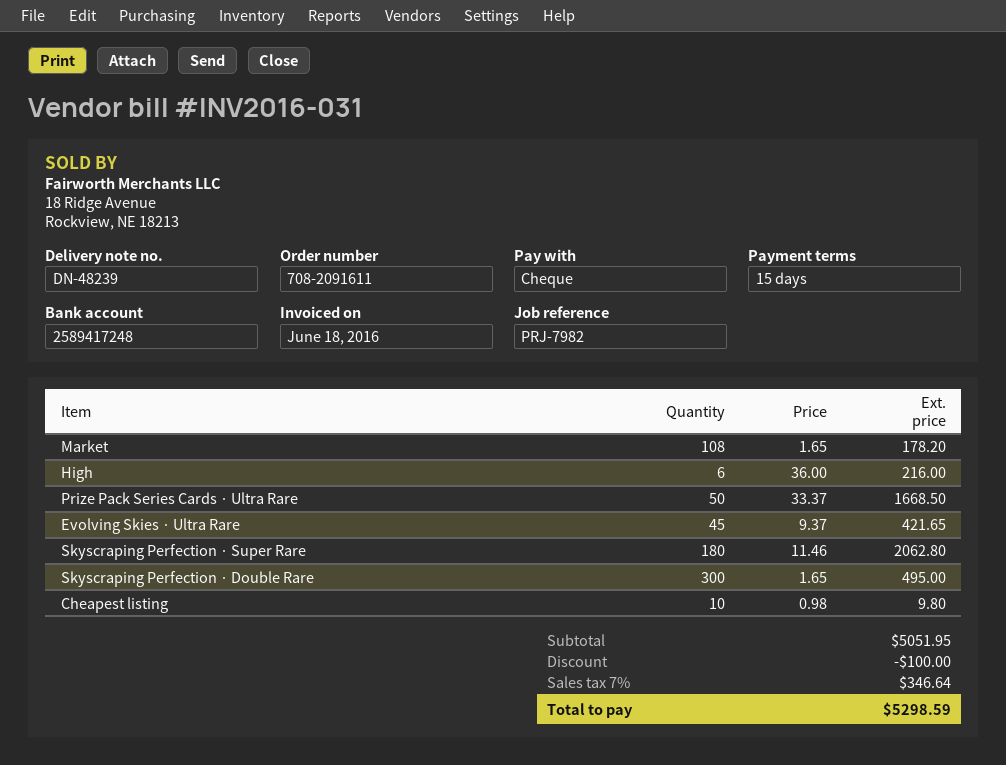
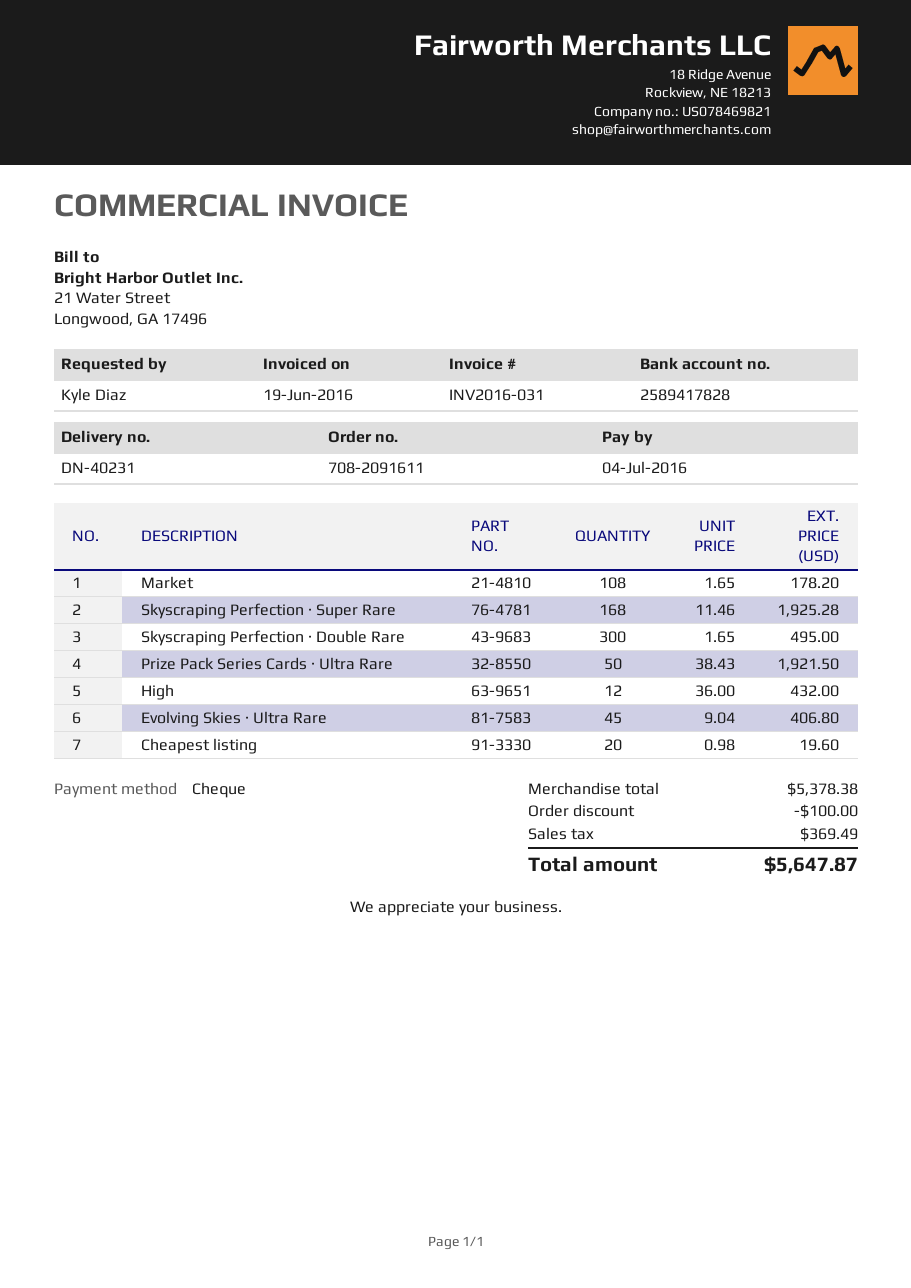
delivery note number: DN-48239 -> DN-40231
invoice date: 2016-06-18 -> 2016-06-19
bank account: 2589417248 -> 2589417828
High: 6 x 36.00 = 216.00 -> 12 x 36.00 = 432.00
Prize Pack Series Cards · Ultra Rare: 50 x 33.37 = 1668.50 -> 50 x 38.43 = 1921.50
Evolving Skies · Ultra Rare: 45 x 9.37 = 421.65 -> 45 x 9.04 = 406.80
Skyscraping Perfection · Super Rare: 180 x 11.46 = 2062.80 -> 168 x 11.46 = 1925.28
Cheapest listing: 10 x 0.98 = 9.80 -> 20 x 0.98 = 19.60
subtotal: 5051.95 -> 5378.38
tax: 346.64 -> 369.49
total: 5298.59 -> 5647.87

